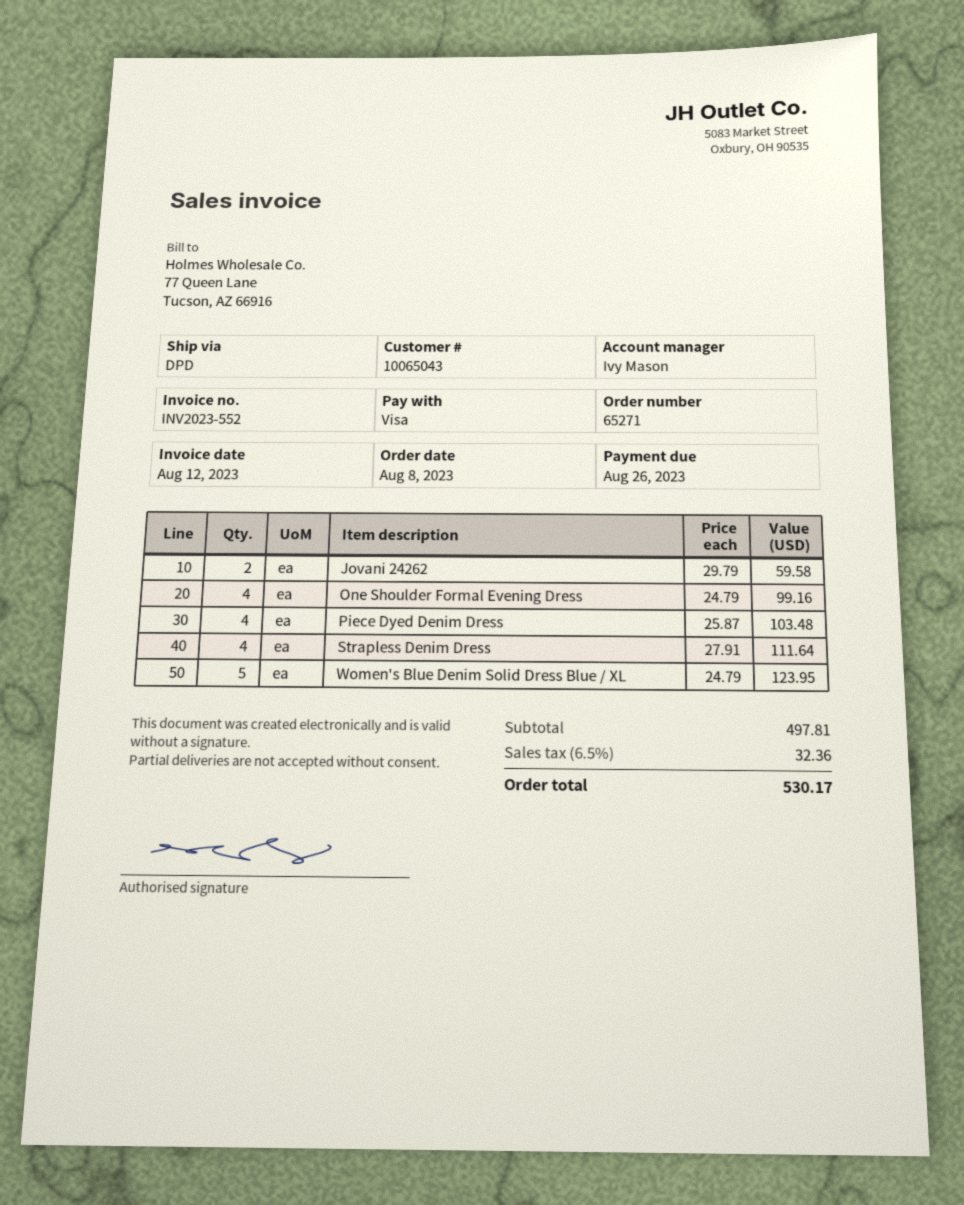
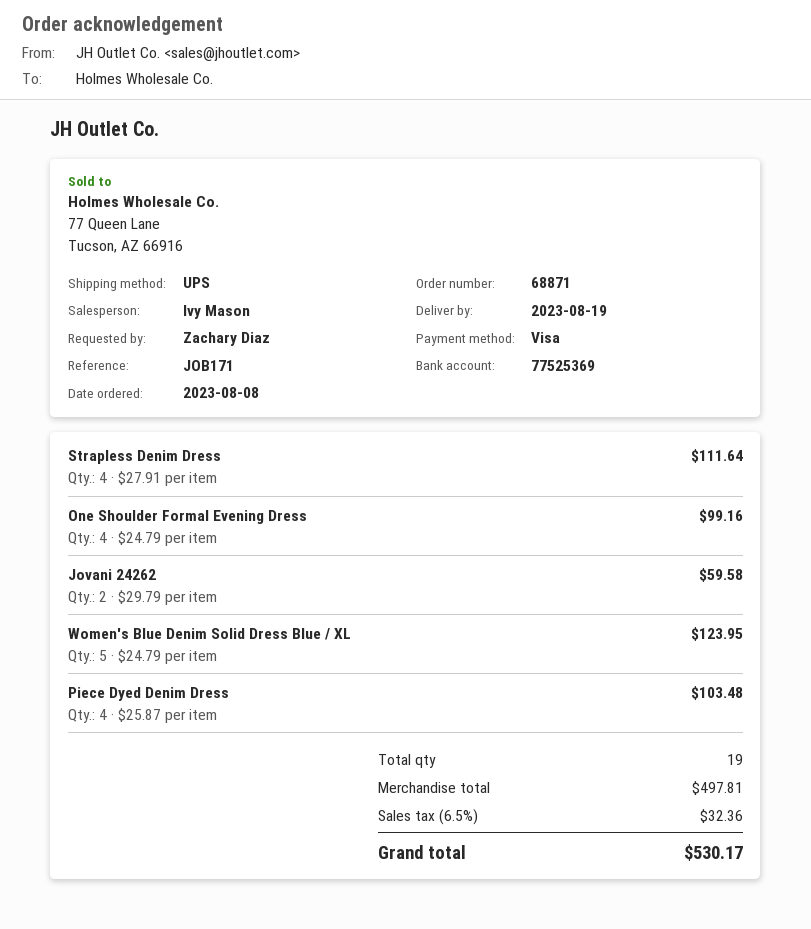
order number: 65271 -> 68871
shipping method: DPD -> UPS

